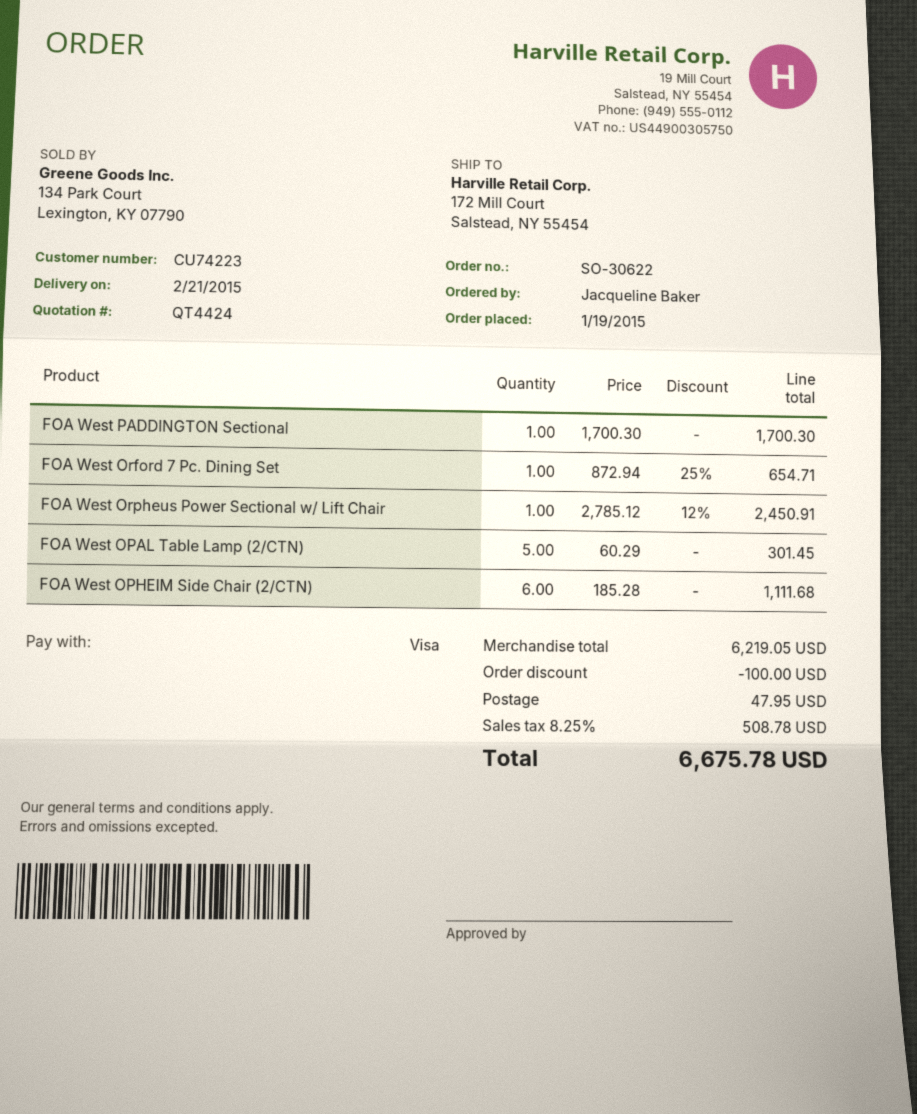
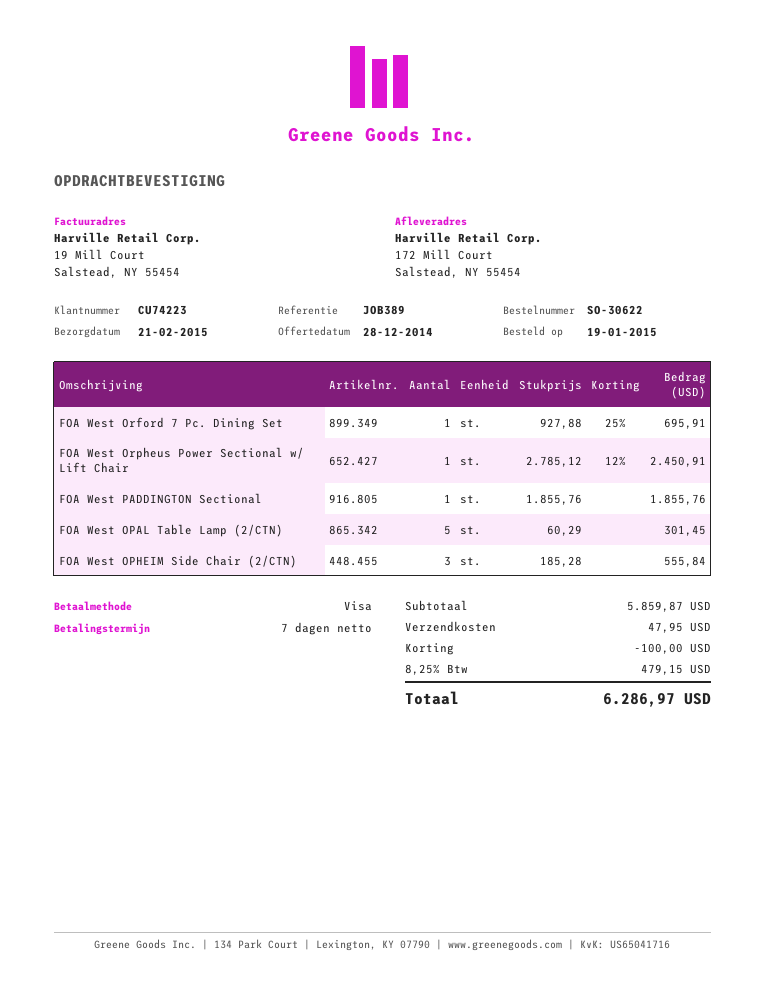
FOA West PADDINGTON Sectional: 1 x 1700.30 = 1700.30 -> 1 x 1855.76 = 1855.76
FOA West Orford 7 Pc. Dining Set: 1 x 872.94 - 25% = 654.71 -> 1 x 927.88 - 25% = 695.91
FOA West OPHEIM Side Chair (2/CTN): 6 x 185.28 = 1111.68 -> 3 x 185.28 = 555.84
subtotal: 6219.05 -> 5859.87
tax: 8.25% = 508.78 -> 8.25% = 479.15
total: 6675.78 -> 6286.97

